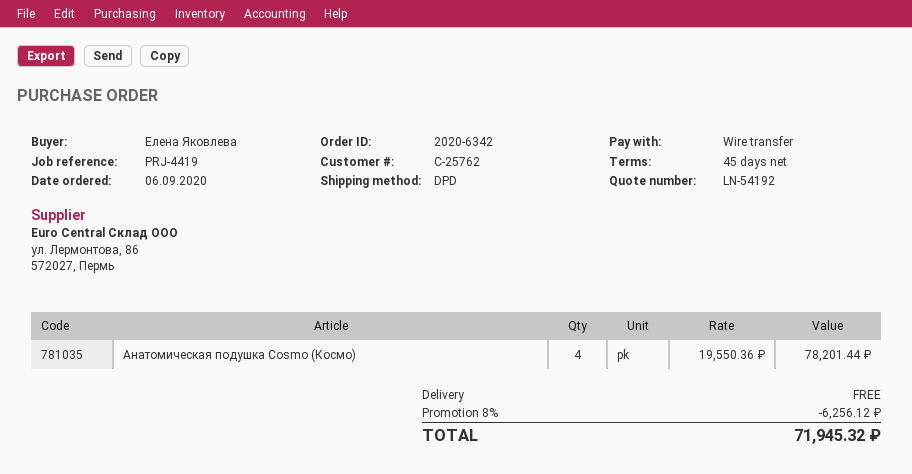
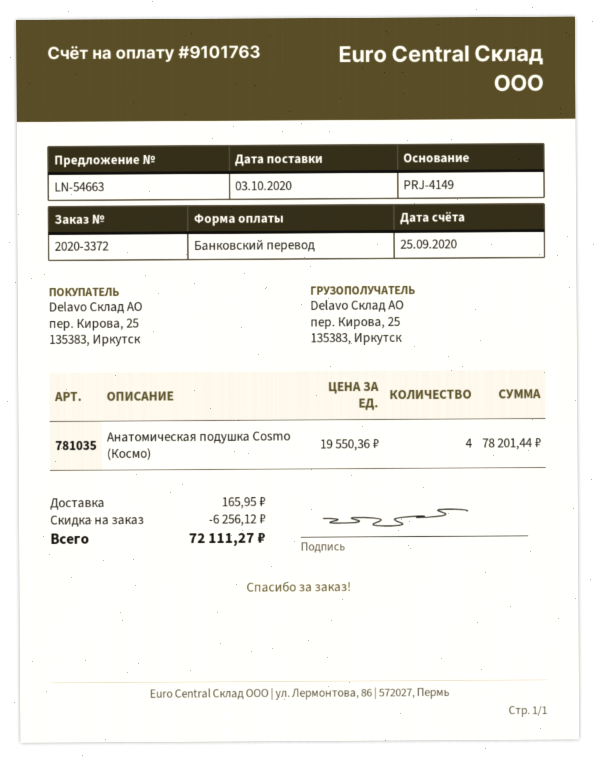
quote number: LN-54192 -> LN-54663
order number: 2020-6342 -> 2020-3372
reference: PRJ-4419 -> PRJ-4149
shipping: 0.00 -> 165.95
total: 71945.32 -> 72111.27

